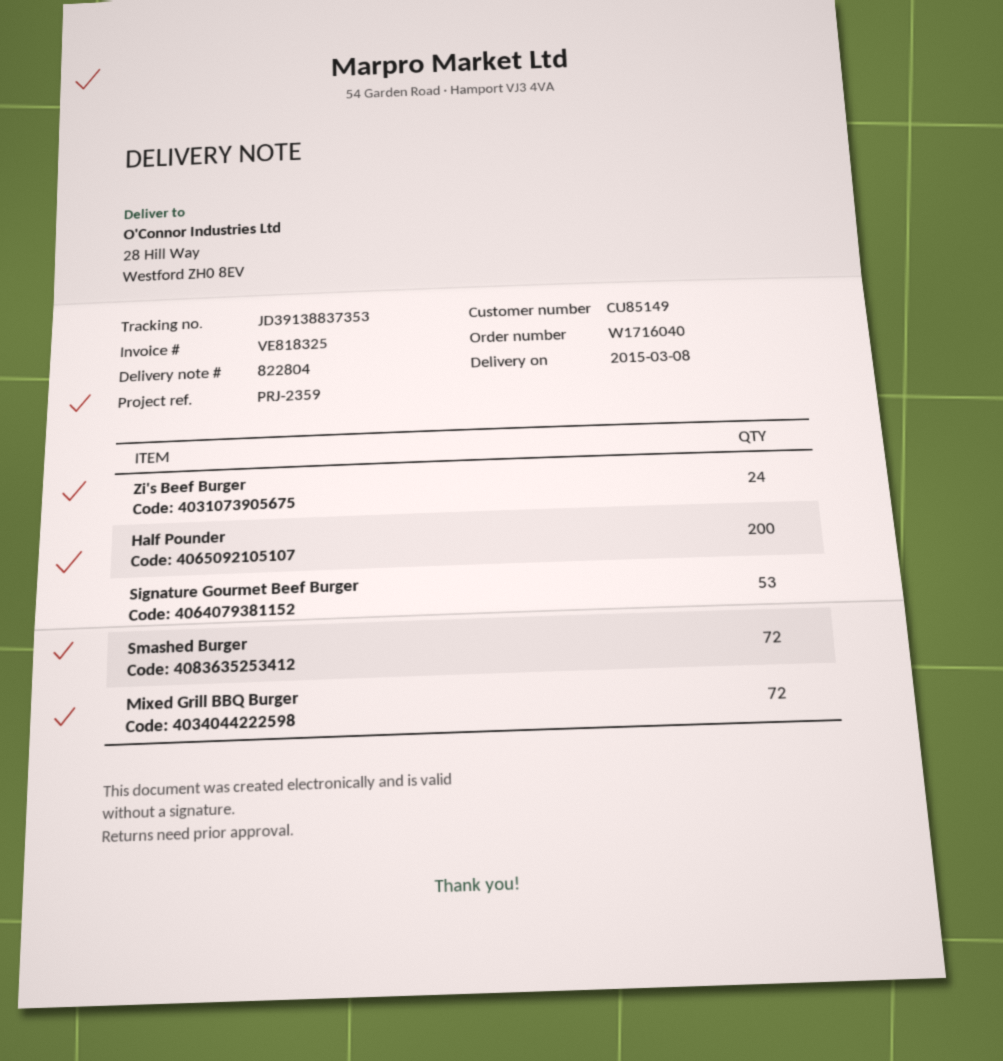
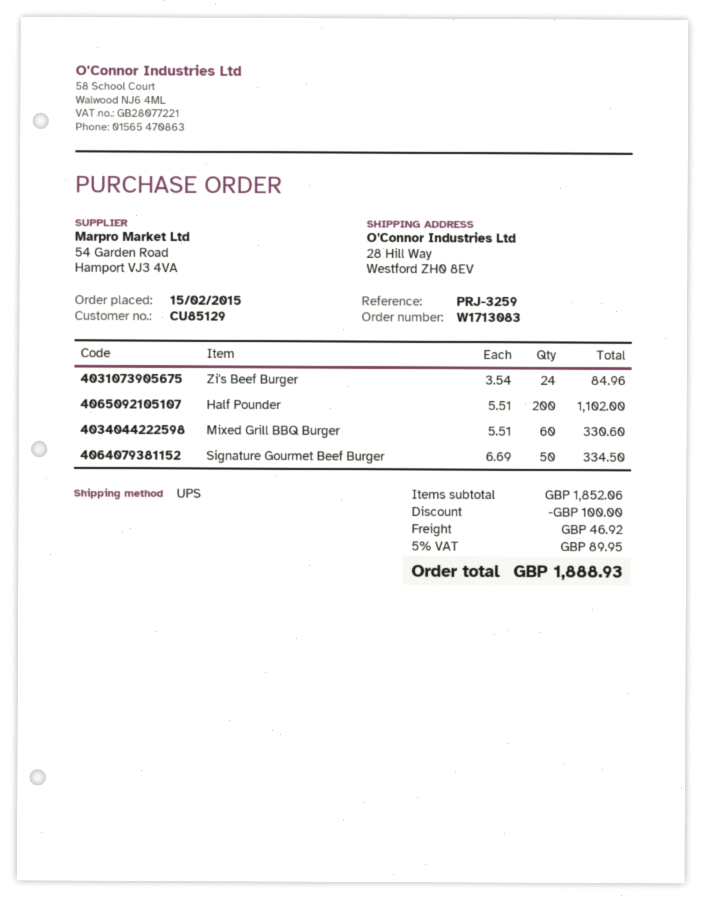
order number: W1716040 -> W1713083
customer number: CU85149 -> CU85129
reference: PRJ-2359 -> PRJ-3259
Signature Gourmet Beef Burger: 53 -> 50
Smashed Burger: 72 -> none
Mixed Grill BBQ Burger: 72 -> 60

